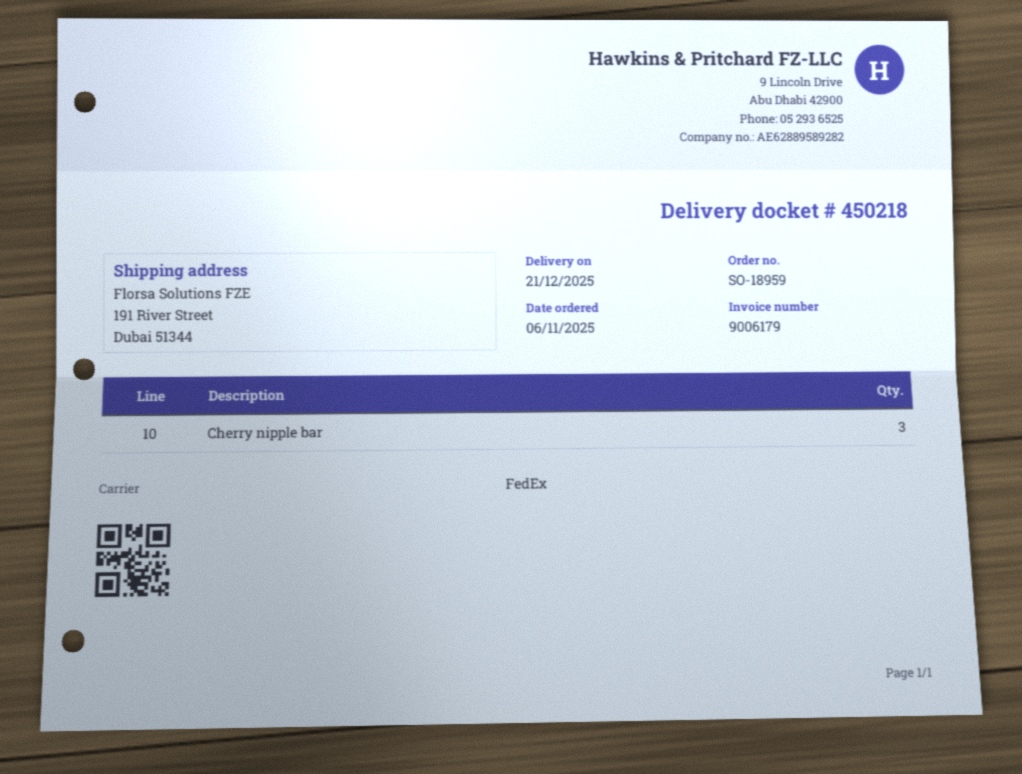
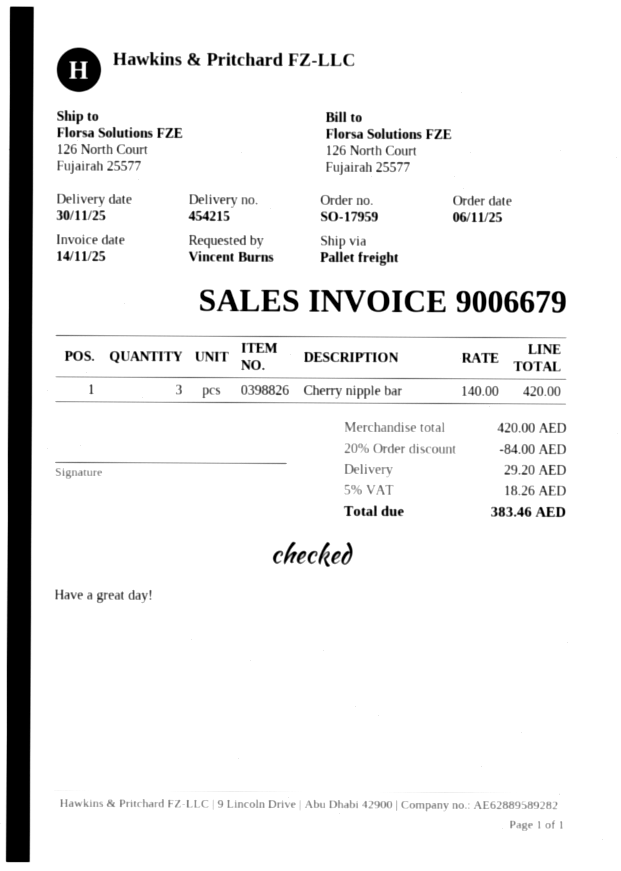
order number: SO-18959 -> SO-17959
delivery note number: 450218 -> 454215
delivery date: 2025-12-21 -> 2025-11-30
invoice number: 9006179 -> 9006679
shipping method: FedEx -> pallet freight
ship to: 191 River Street, Dubai 51344 -> 126 North Court, Fujairah 25577

